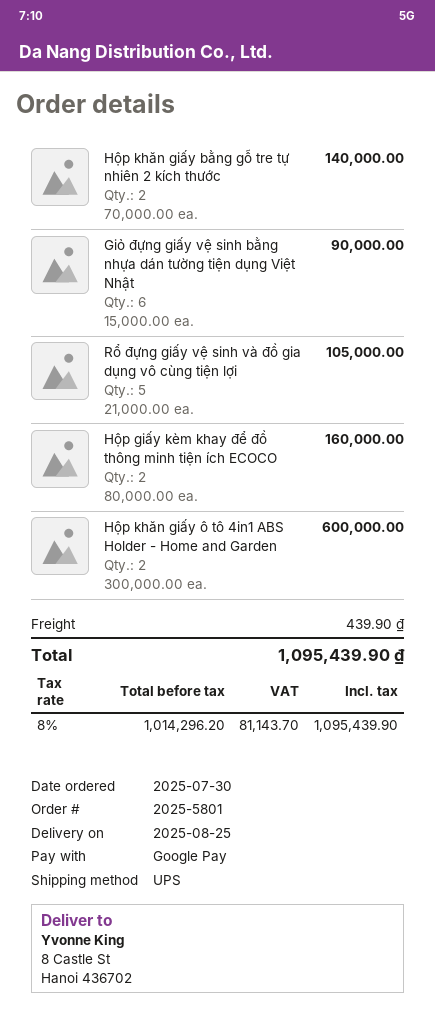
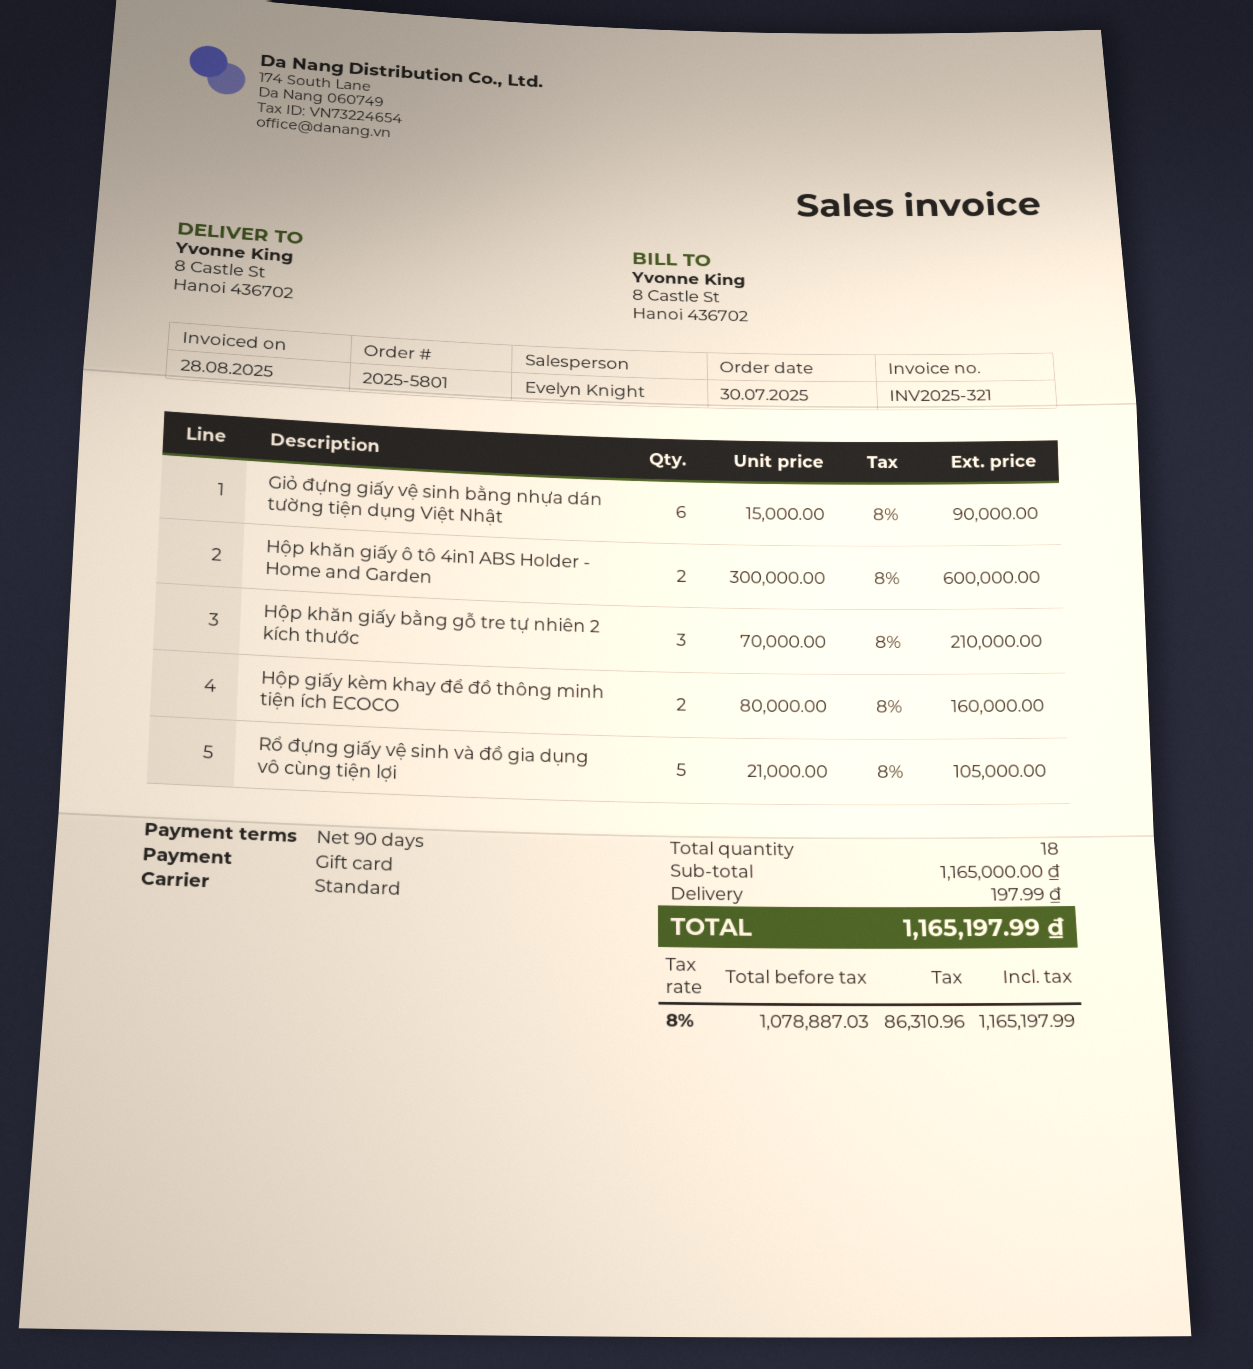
payment method: Google Pay -> gift card
shipping method: UPS -> standard
Hộp khăn giấy bằng gỗ tre tự nhiên 2 kích thước: 2 x 70000.00 = 140000.00 -> 3 x 70000.00 = 210000.00
shipping: 439.90 -> 197.99
net: 1014296.20 -> 1078887.03
tax: 8% = 81143.70 -> 8% = 86310.96
total: 1095439.90 -> 1165197.99

